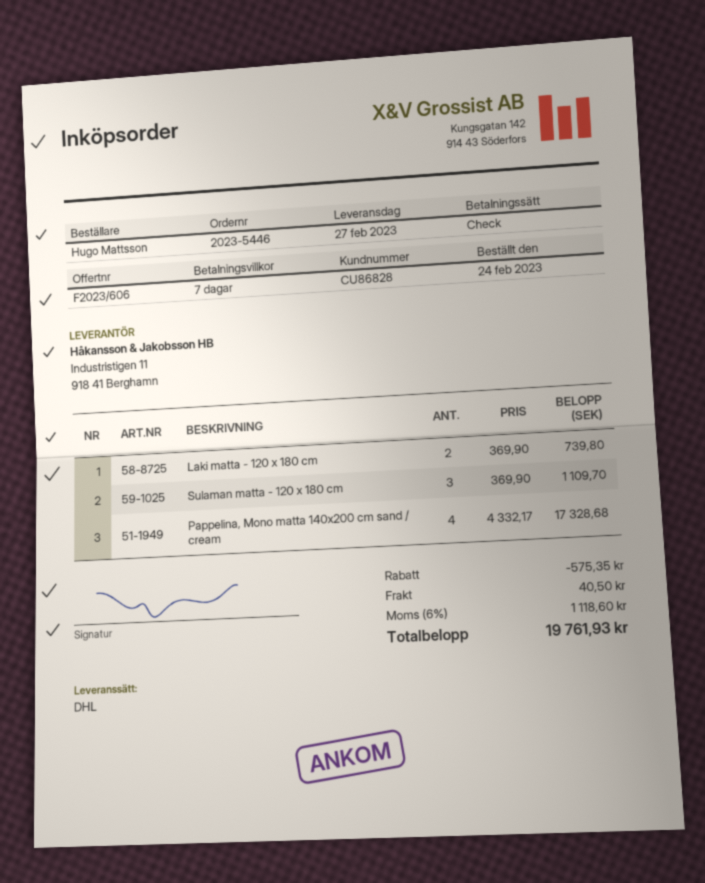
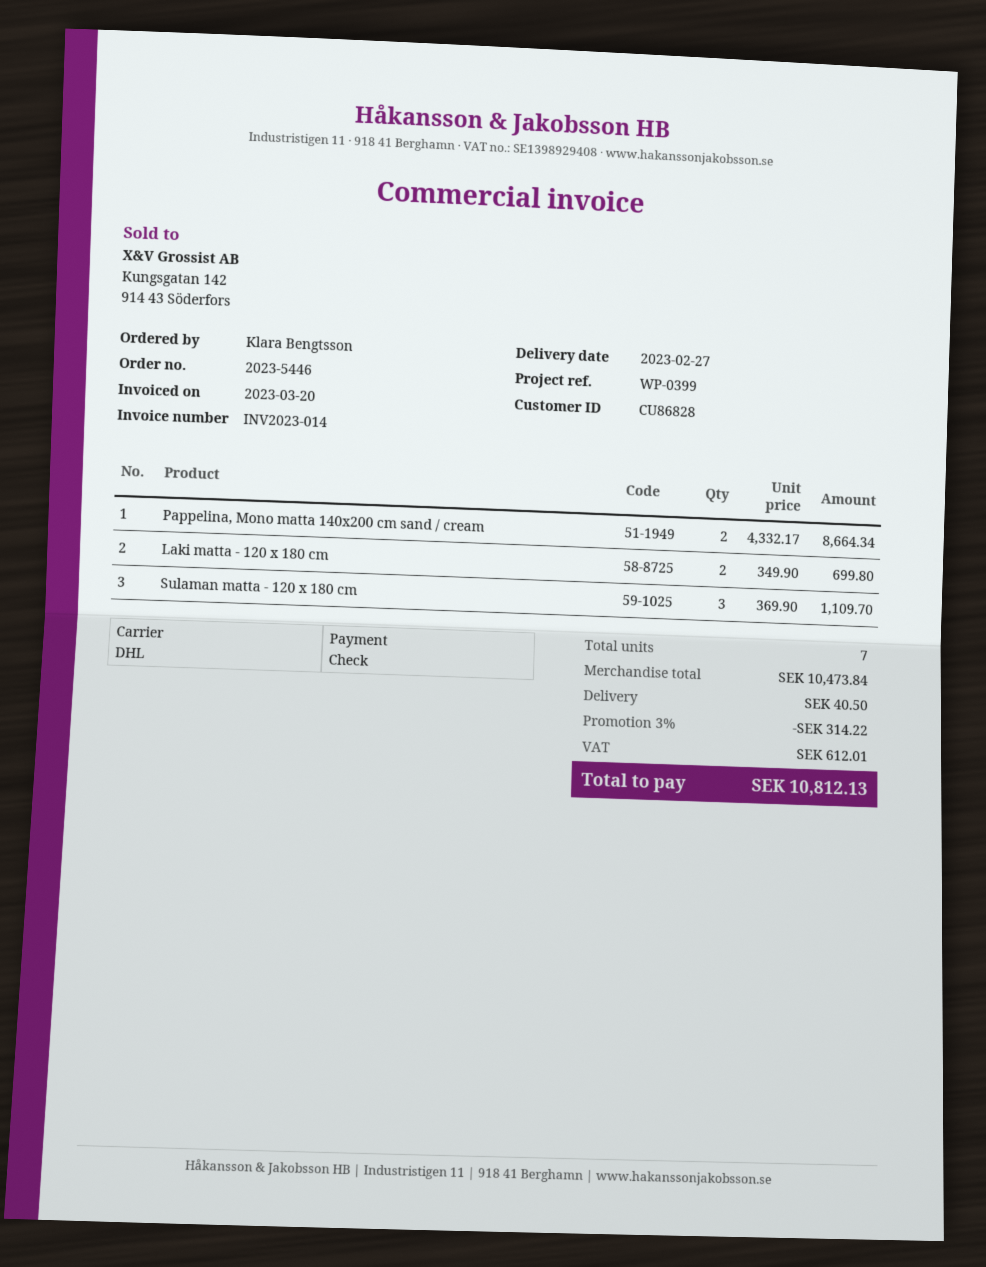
ordered by: Hugo Mattsson -> Klara Bengtsson
Laki matta - 120 x 180 cm: 2 x 369.90 = 739.80 -> 2 x 349.90 = 699.80
Pappelina, Mono matta 140x200 cm sand / cream: 4 x 4332.17 = 17328.68 -> 2 x 4332.17 = 8664.34
discount: 575.35 -> 314.22
tax: 1118.60 -> 612.01
total: 19761.93 -> 10812.13

